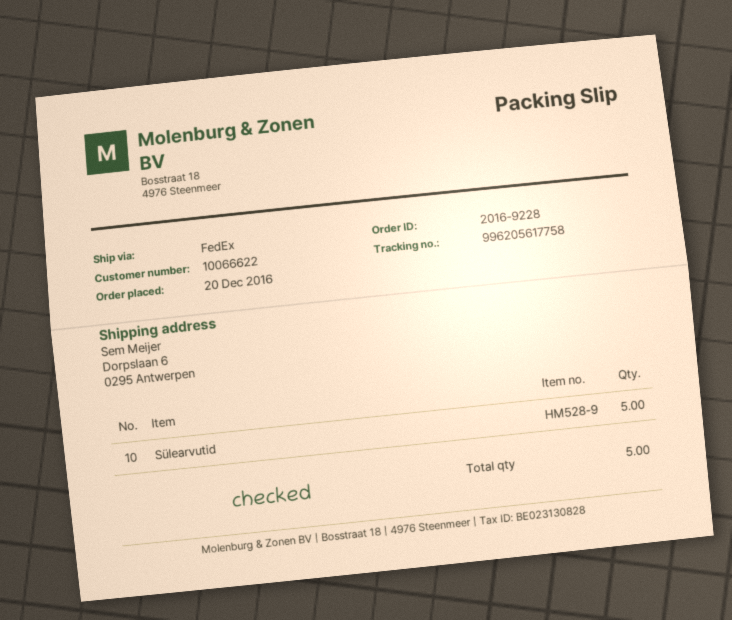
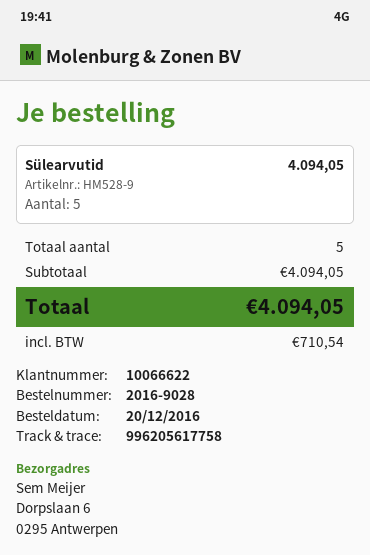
order number: 2016-9228 -> 2016-9028

